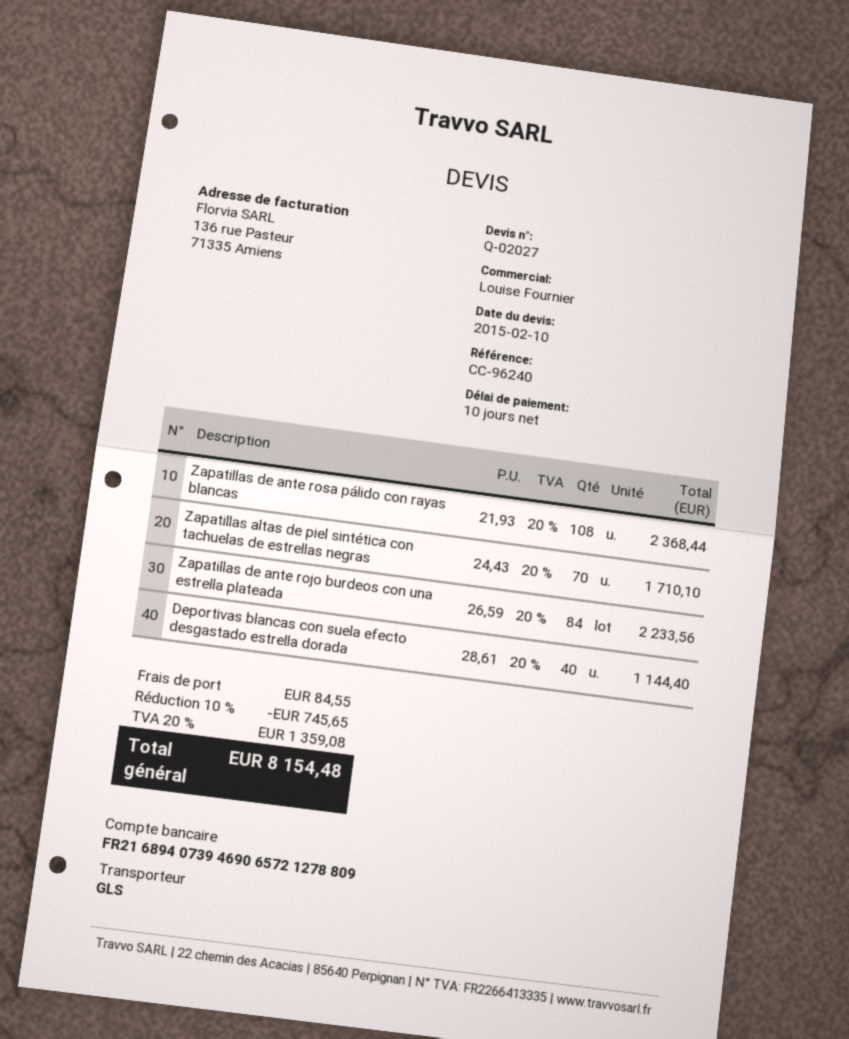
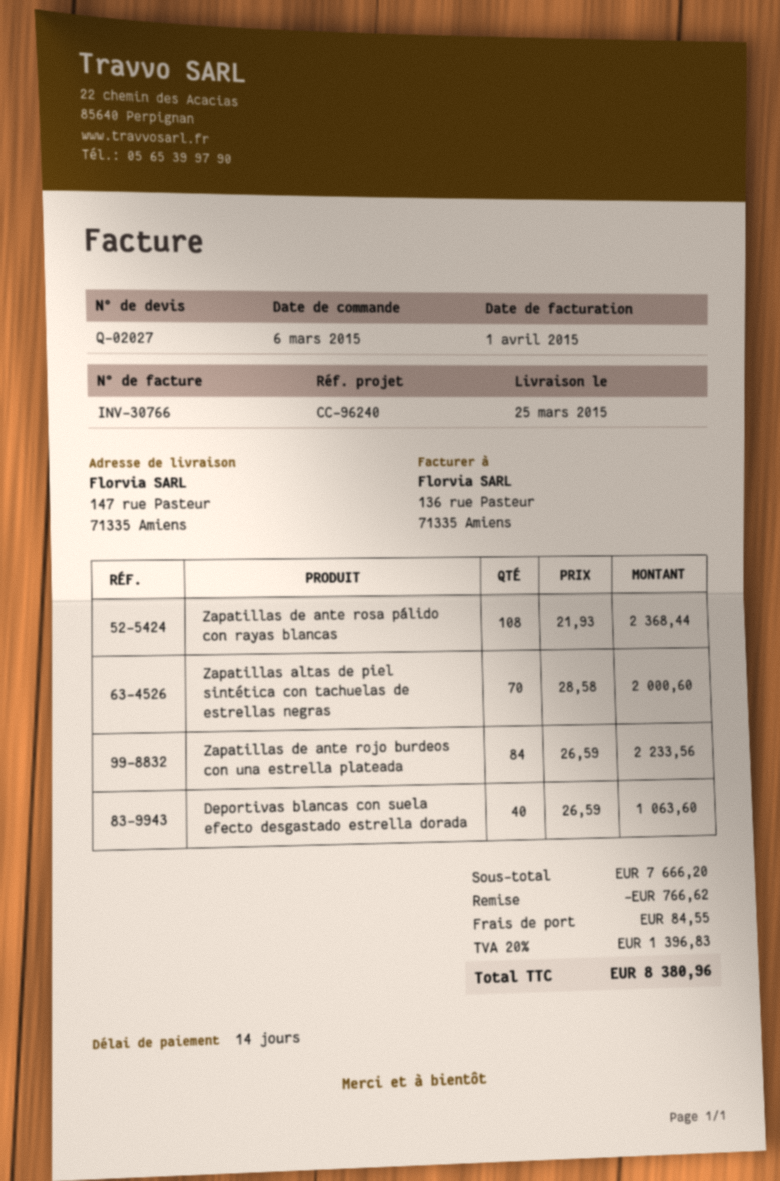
payment terms: 10 days -> 14 days
Zapatillas altas de piel sintética con tachuelas de estrellas negras: 70 x 24.43 = 1710.10 -> 70 x 28.58 = 2000.60
Deportivas blancas con suela efecto desgastado estrella dorada: 40 x 28.61 = 1144.40 -> 40 x 26.59 = 1063.60
discount: 745.65 -> 766.62
tax: 20% = 1359.08 -> 20% = 1396.83
total: 8154.48 -> 8380.96

